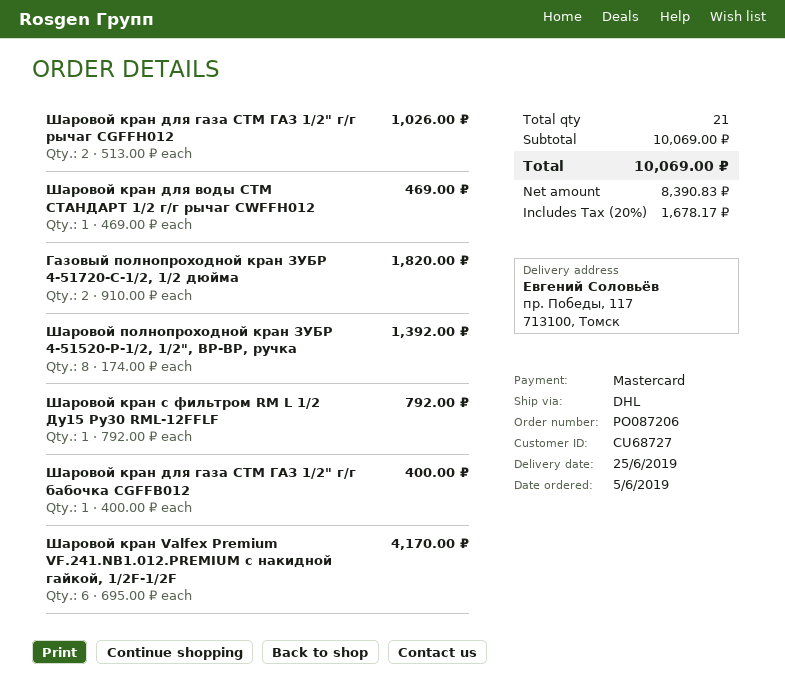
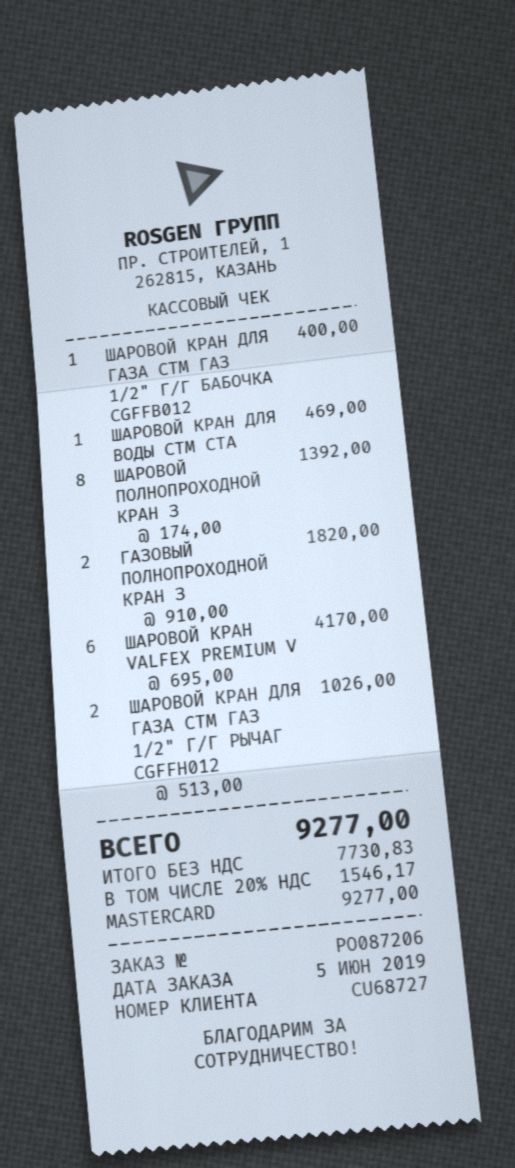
Шаровой кран с фильтром RM L 1/2 Ду15 Ру30 RML-12FFLF: 1 x 792.00 = 792.00 -> none
net: 8390.83 -> 7730.83
tax: 20% = 1678.17 -> 20% = 1546.17
total: 10069.00 -> 9277.00

